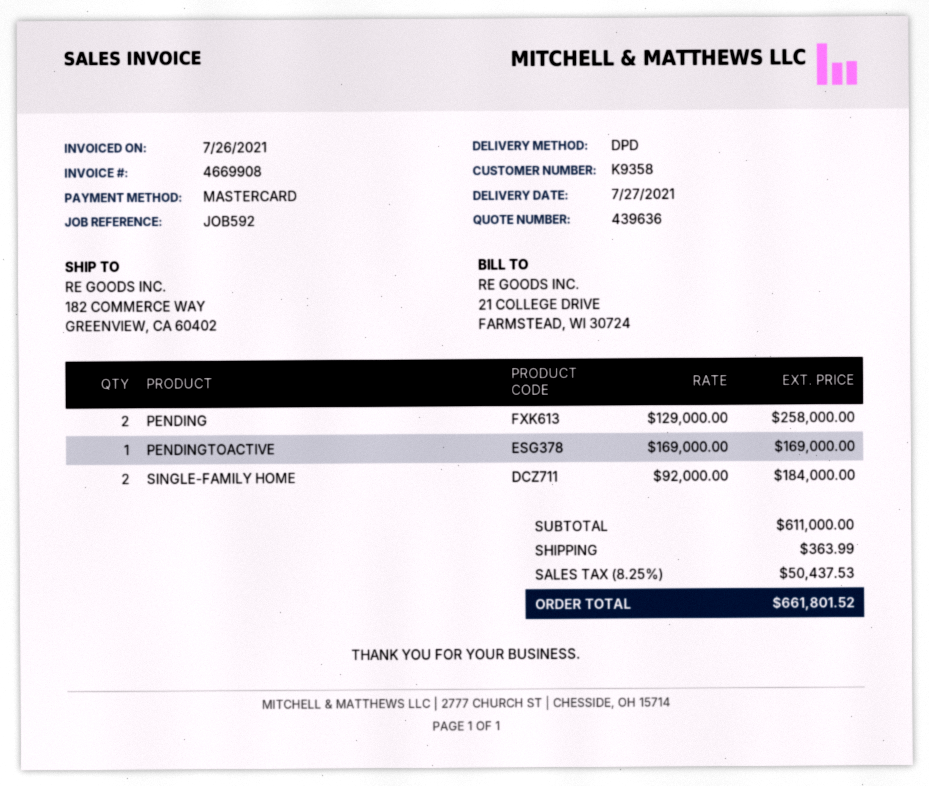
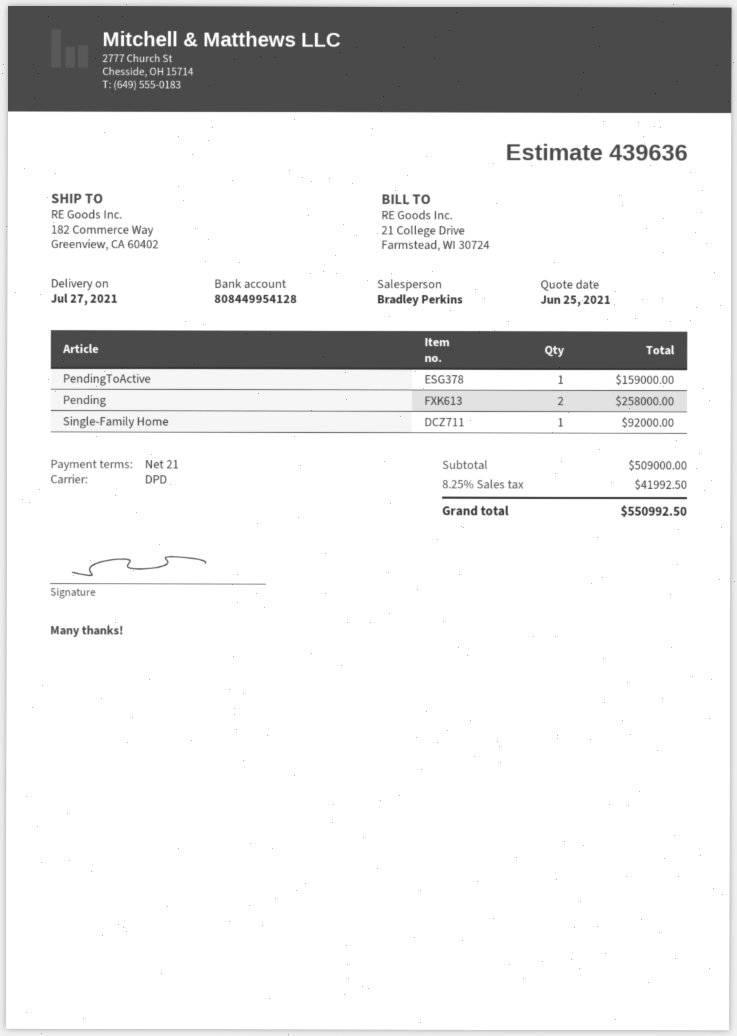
PENDINGTOACTIVE: 1 for 169000.00 -> 1 for 159000.00
SINGLE-FAMILY HOME: 2 for 184000.00 -> 1 for 92000.00
subtotal: 611000.00 -> 509000.00
shipping: 363.99 -> none
tax: 8.25% = 50437.53 -> 8.25% = 41992.50
total: 661801.52 -> 550992.50

